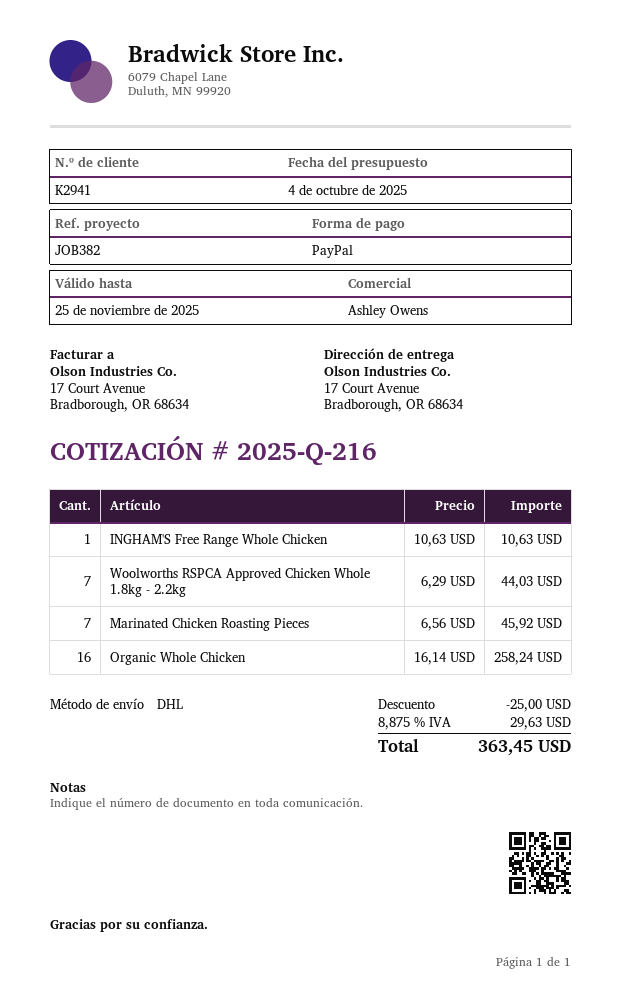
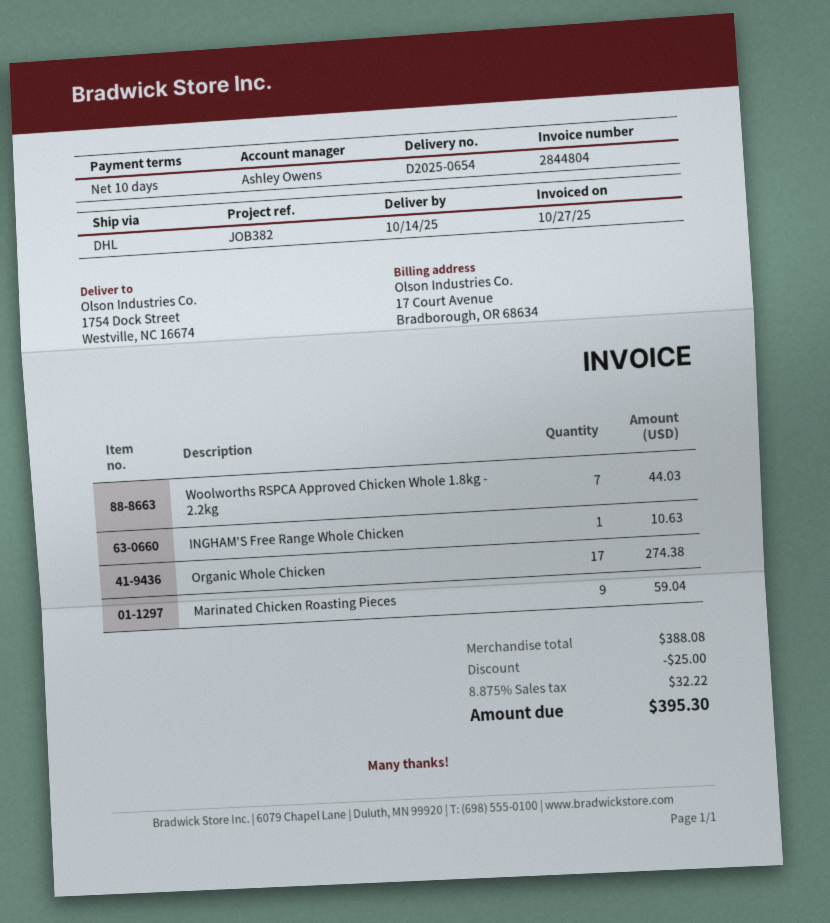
ship to: 17 Court Avenue, Bradborough, OR 68634 -> 1754 Dock Street, Westville, NC 16674
Marinated Chicken Roasting Pieces: 7 for 45.92 -> 9 for 59.04
Organic Whole Chicken: 16 for 258.24 -> 17 for 274.38
tax: 8.875% = 29.63 -> 8.875% = 32.22
total: 363.45 -> 395.30

